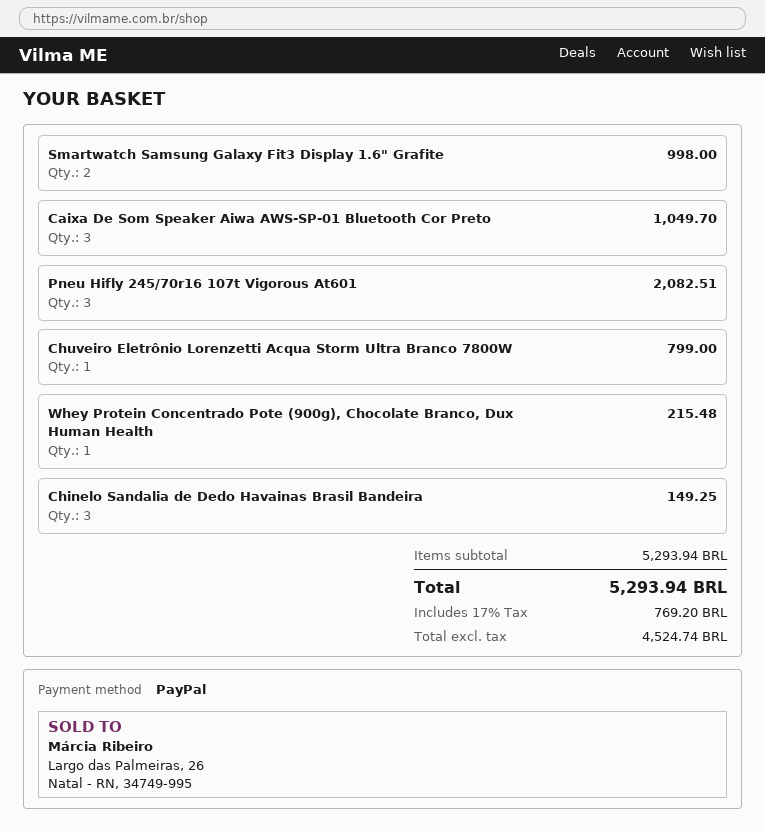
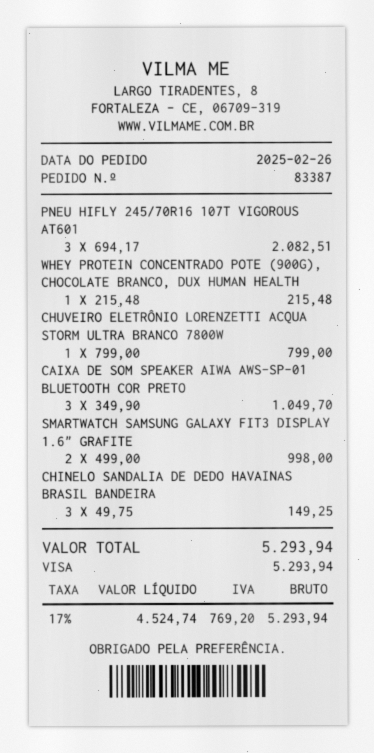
payment method: PayPal -> Visa

